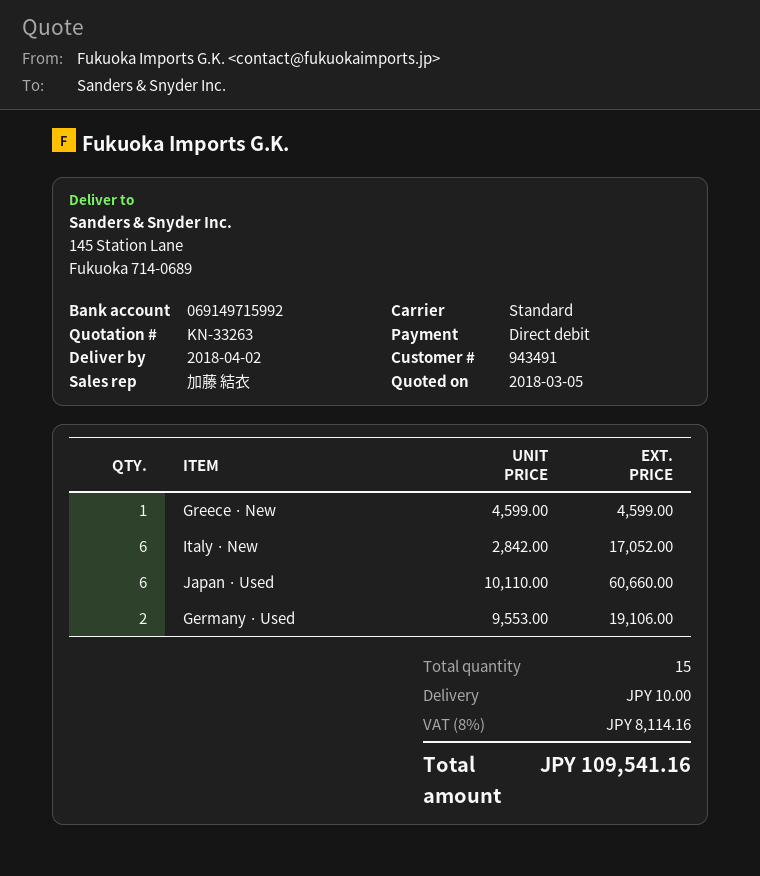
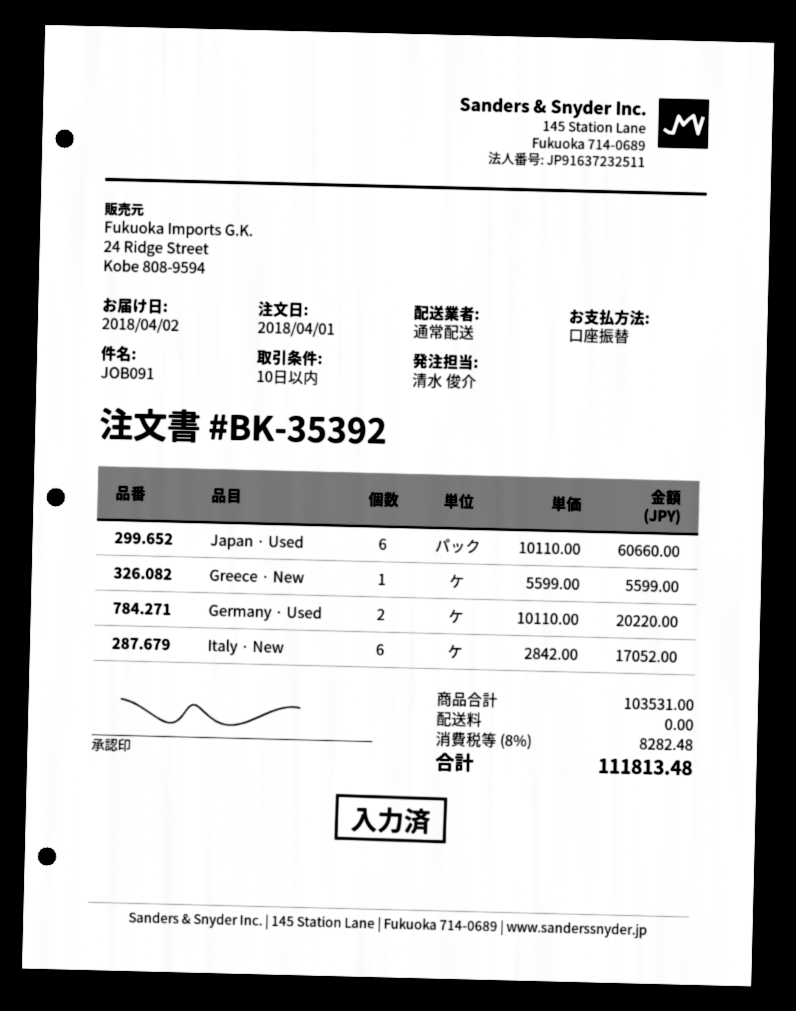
Greece · New: 1 x 4599.00 = 4599.00 -> 1 x 5599.00 = 5599.00
Germany · Used: 2 x 9553.00 = 19106.00 -> 2 x 10110.00 = 20220.00
shipping: 10.00 -> 0.00
tax: 8% = 8114.16 -> 8% = 8282.48
total: 109541.16 -> 111813.48

